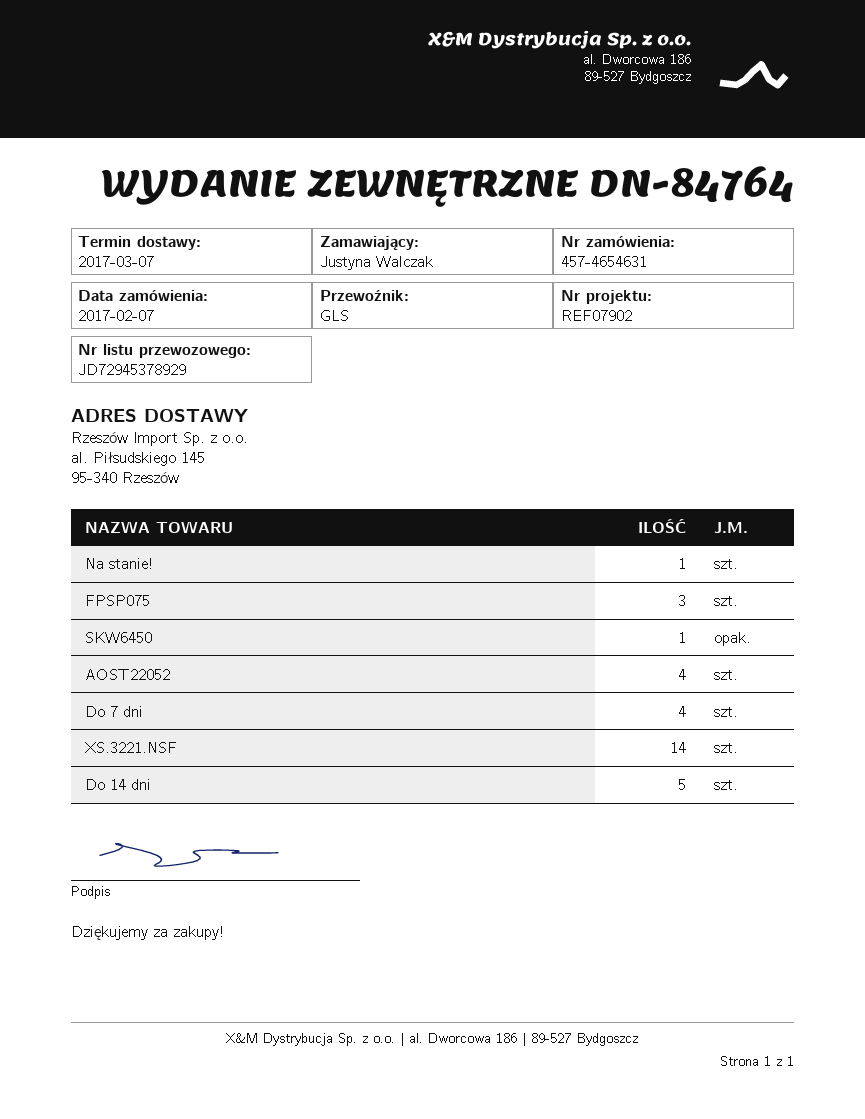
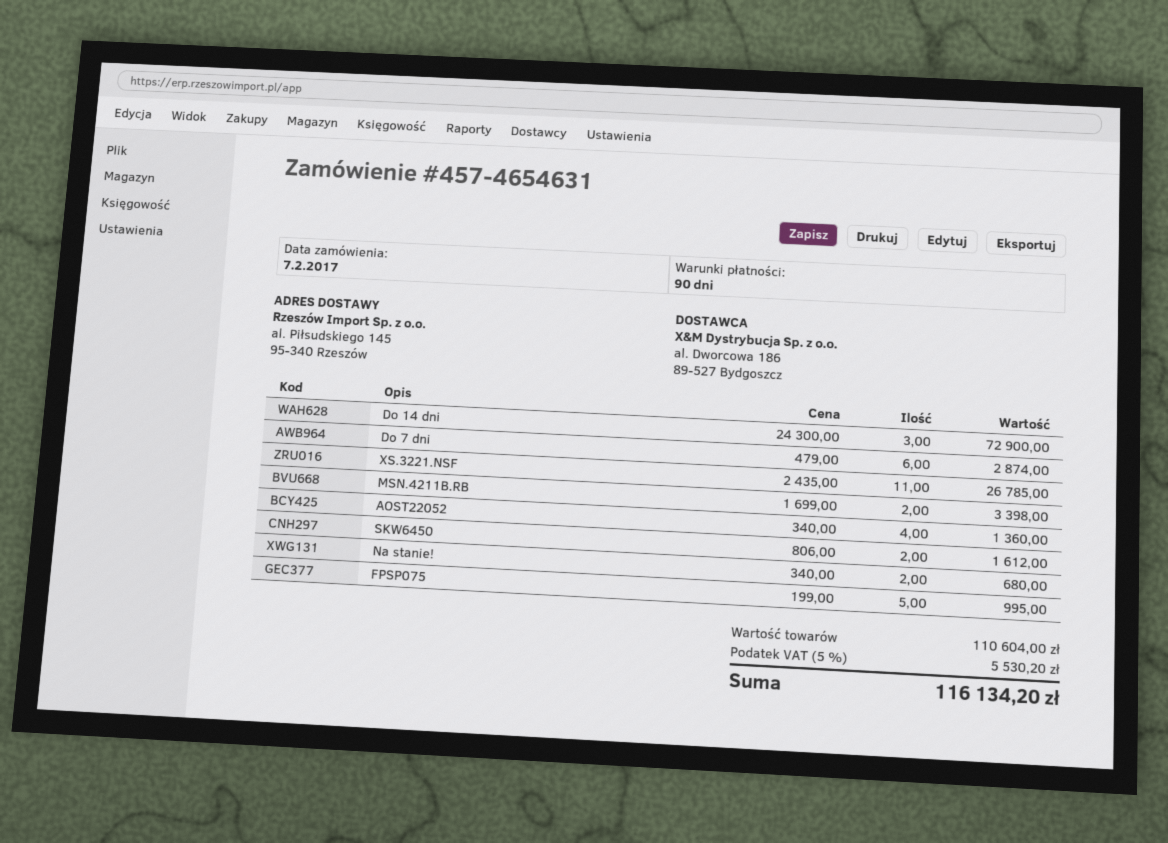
Na stanie!: 1 -> 2
FPSP075: 3 -> 5
SKW6450: 1 -> 2
Do 7 dni: 4 -> 6
XS.3221.NSF: 14 -> 11
Do 14 dni: 5 -> 3
MSN.4211B.RB: none -> 2

